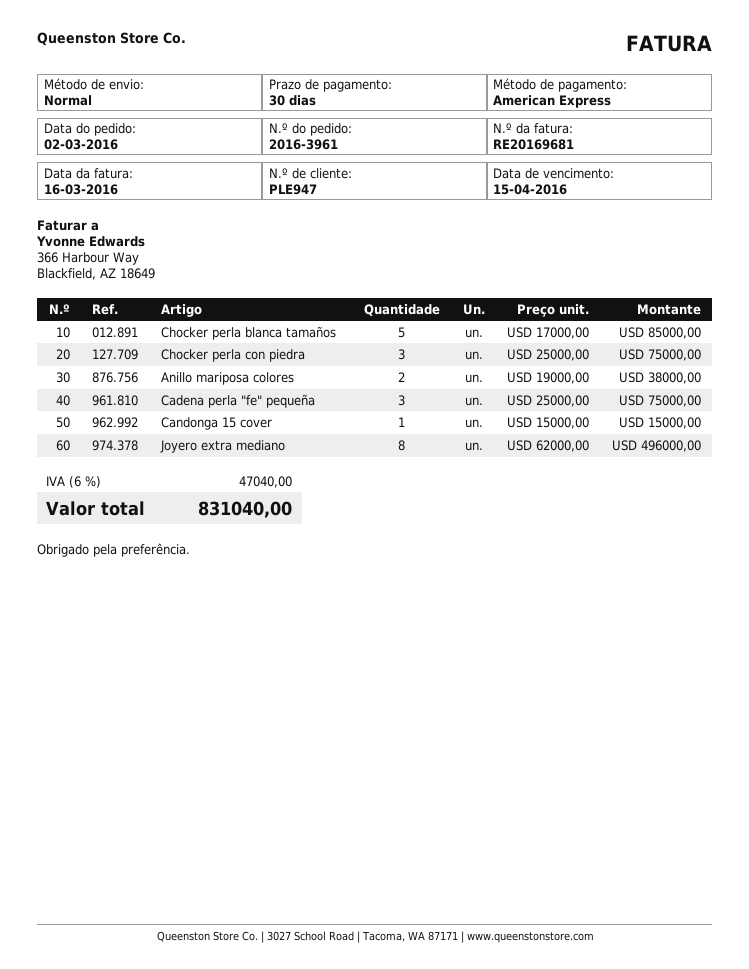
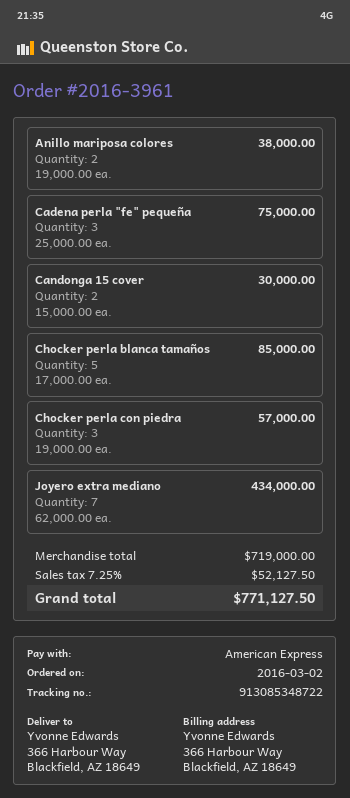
Chocker perla con piedra: 3 x 25000.00 = 75000.00 -> 3 x 19000.00 = 57000.00
Candonga 15 cover: 1 x 15000.00 = 15000.00 -> 2 x 15000.00 = 30000.00
Joyero extra mediano: 8 x 62000.00 = 496000.00 -> 7 x 62000.00 = 434000.00
tax: 6% = 47040.00 -> 7.25% = 52127.50
total: 831040.00 -> 771127.50

